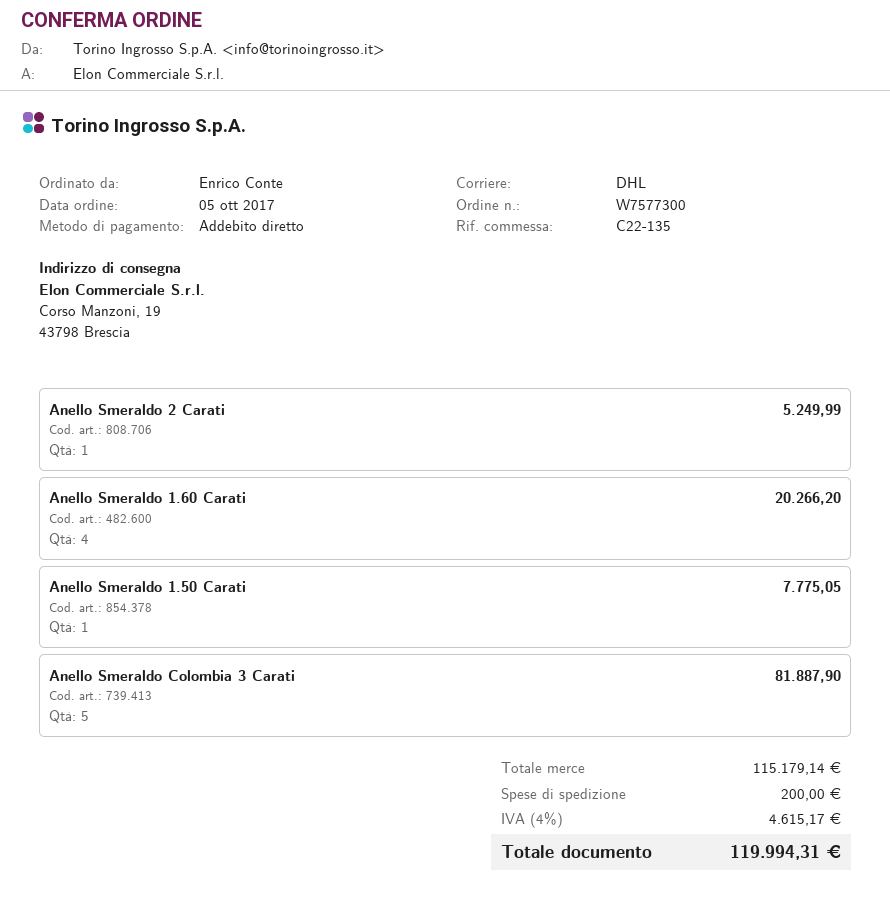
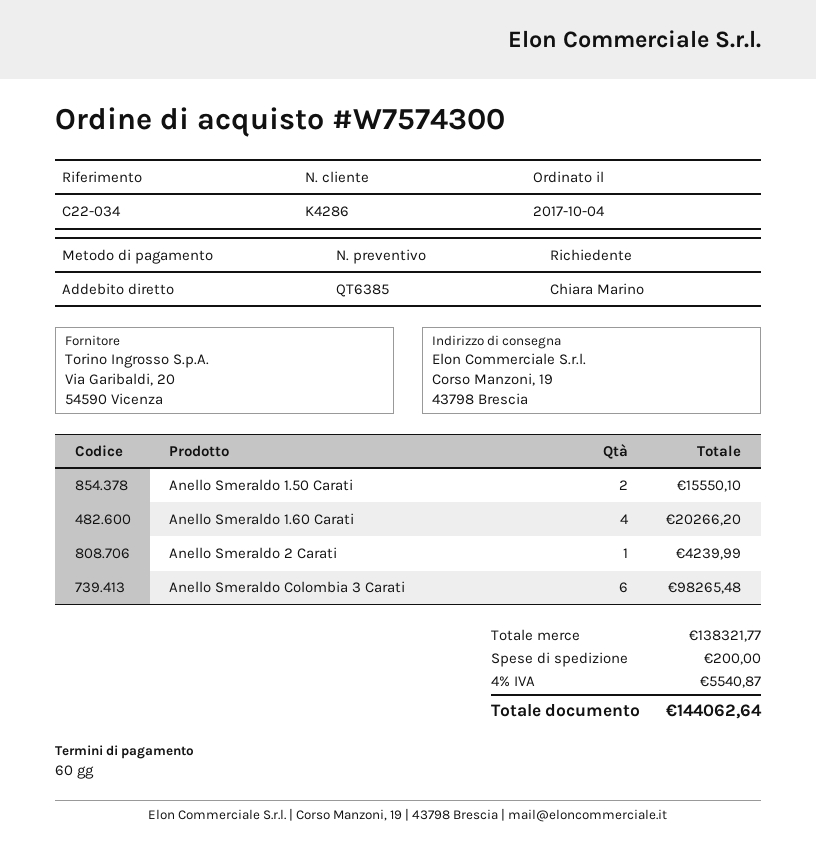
order number: W7577300 -> W7574300
order date: 2017-10-05 -> 2017-10-04
reference: C22-135 -> C22-034
ordered by: Enrico Conte -> Chiara Marino
Anello Smeraldo 2 Carati: 1 for 5249.99 -> 1 for 4239.99
Anello Smeraldo 1.50 Carati: 1 for 7775.05 -> 2 for 15550.10
Anello Smeraldo Colombia 3 Carati: 5 for 81887.90 -> 6 for 98265.48
subtotal: 115179.14 -> 138321.77
tax: 4% = 4615.17 -> 4% = 5540.87
total: 119994.31 -> 144062.64

